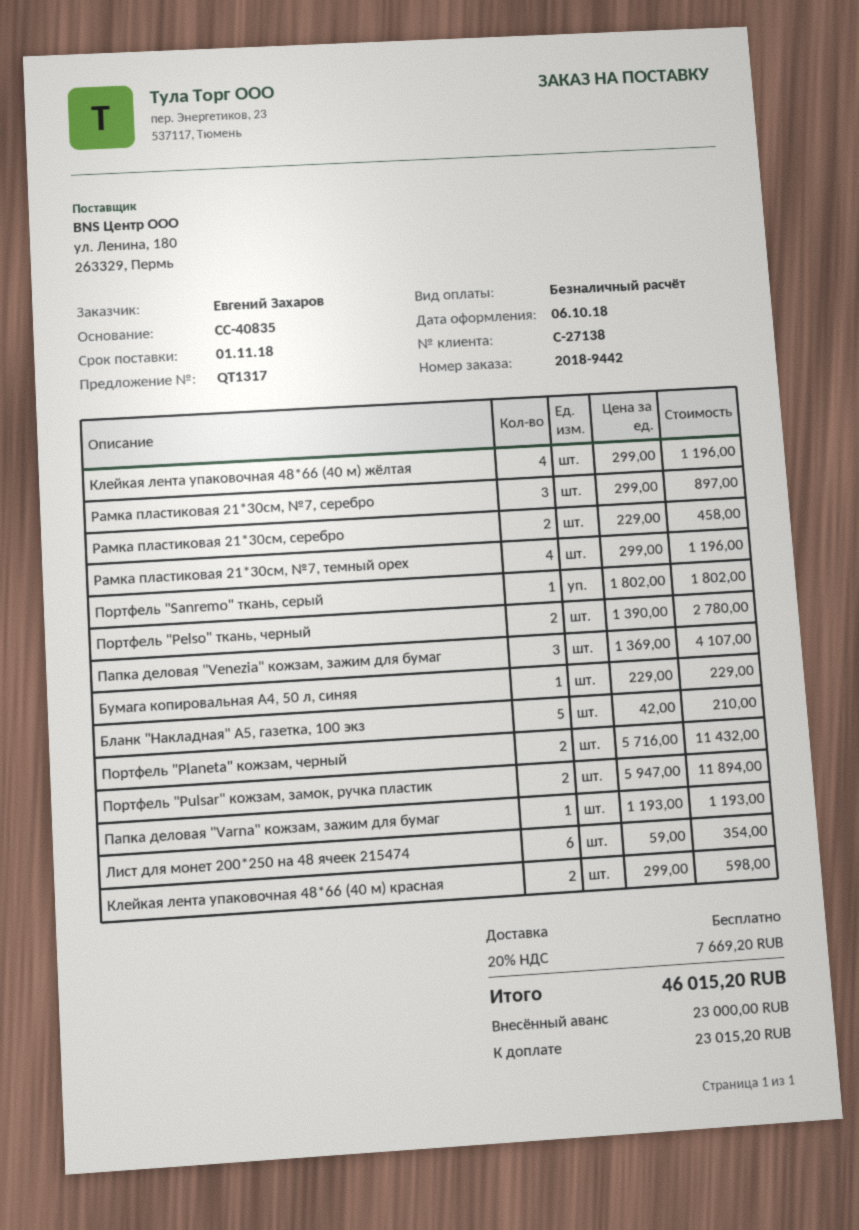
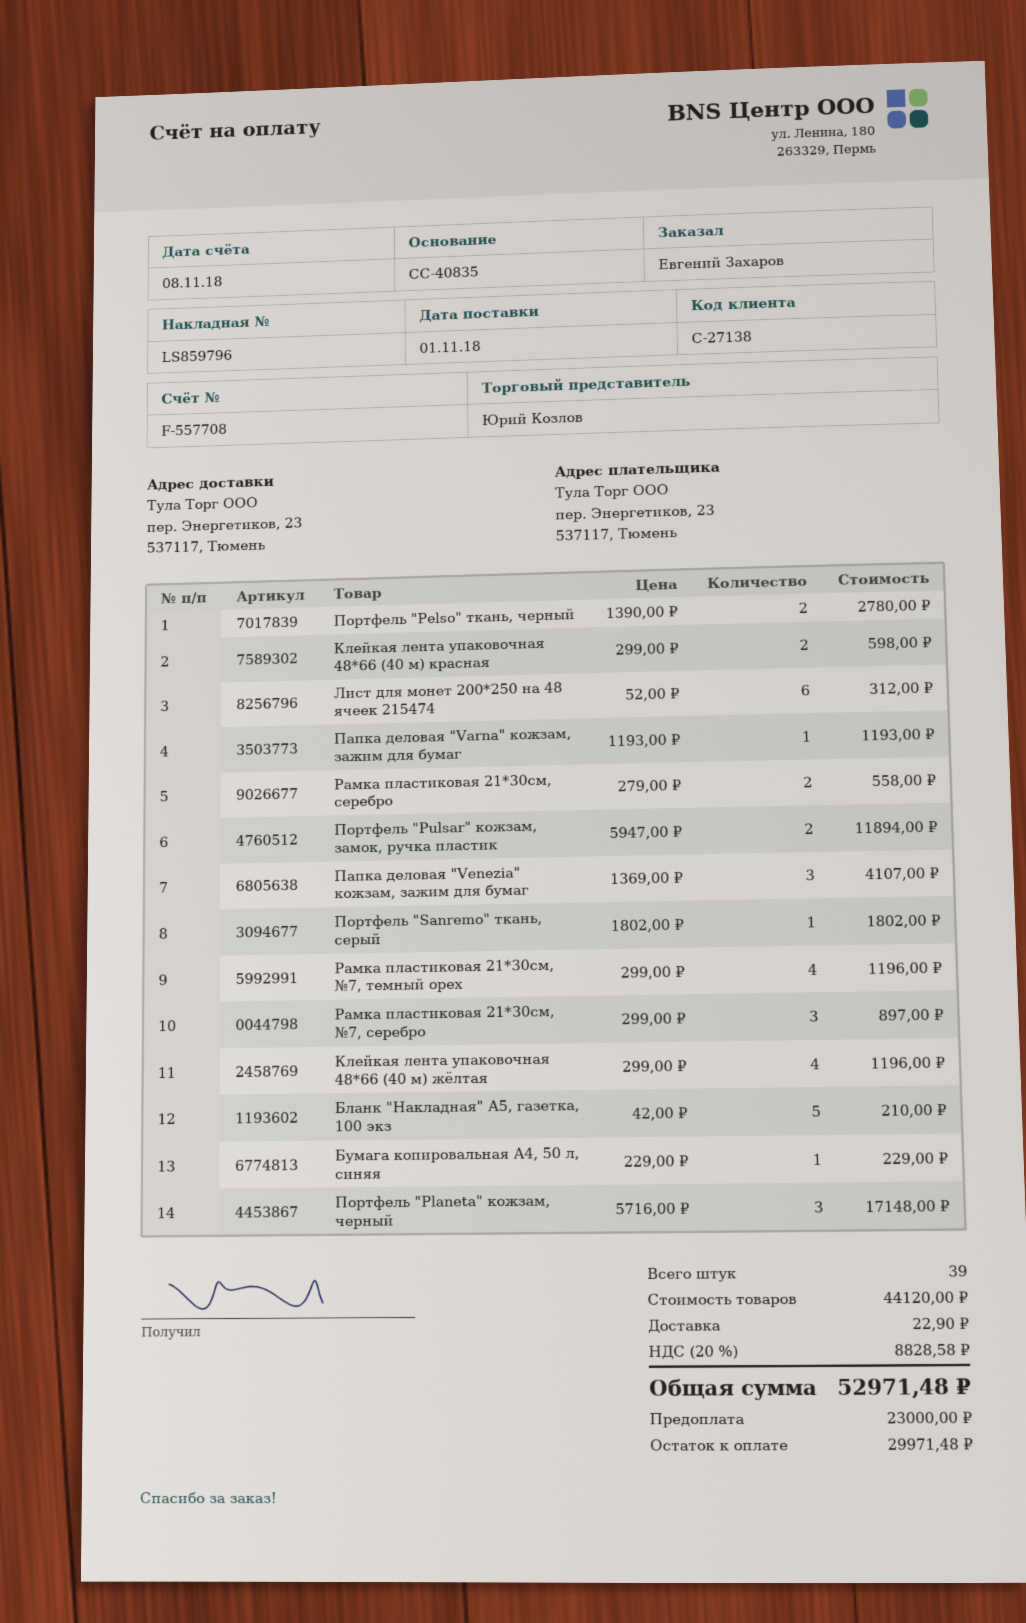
Рамка пластиковая 21*30см, серебро: 2 x 229.00 = 458.00 -> 2 x 279.00 = 558.00
Портфель "Planeta" кожзам, черный: 2 x 5716.00 = 11432.00 -> 3 x 5716.00 = 17148.00
Лист для монет 200*250 на 48 ячеек 215474: 6 x 59.00 = 354.00 -> 6 x 52.00 = 312.00
shipping: 0.00 -> 22.90
tax: 20% = 7669.20 -> 20% = 8828.58
total: 46015.20 -> 52971.48
balance: 23015.20 -> 29971.48

